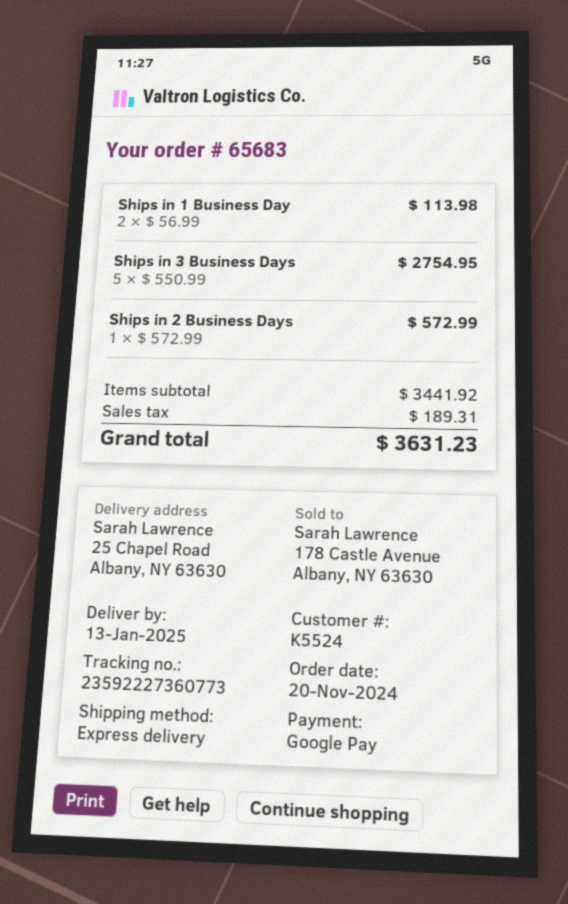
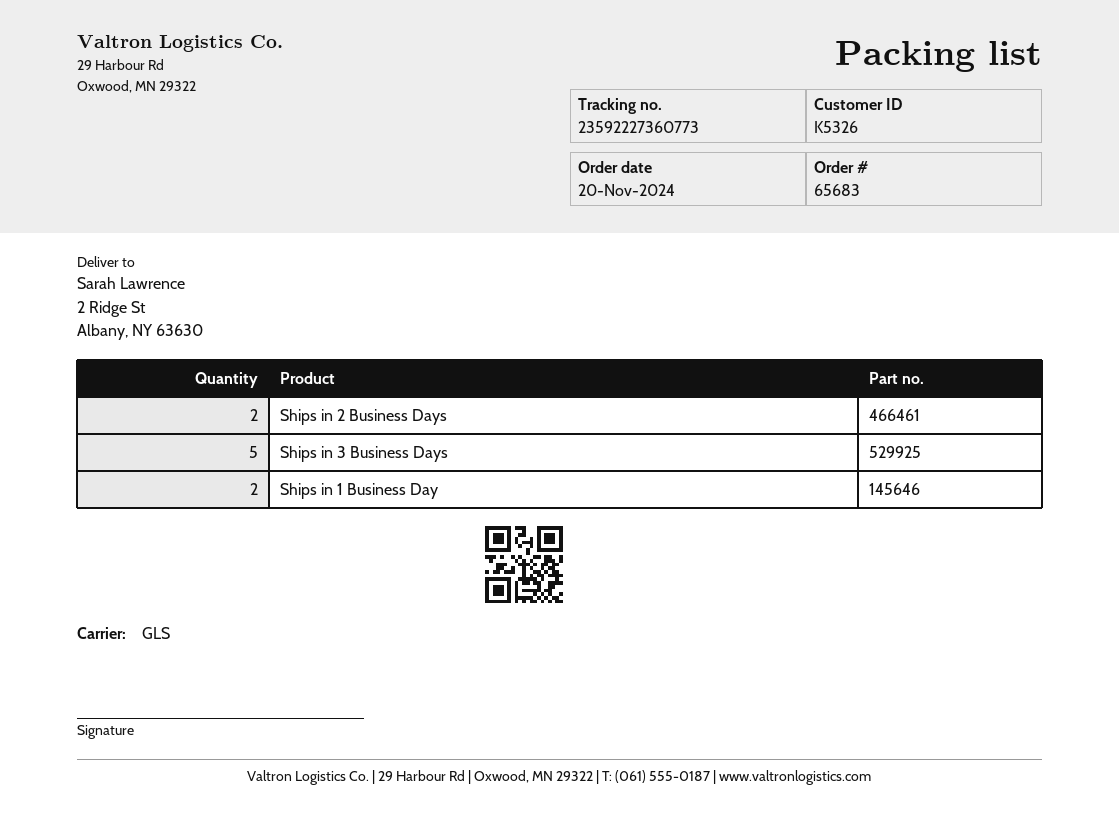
customer number: K5524 -> K5326
shipping method: express -> GLS
ship to: 25 Chapel Road, Albany, NY 63630 -> 2 Ridge St, Albany, NY 63630
Ships in 2 Business Days: 1 -> 2

